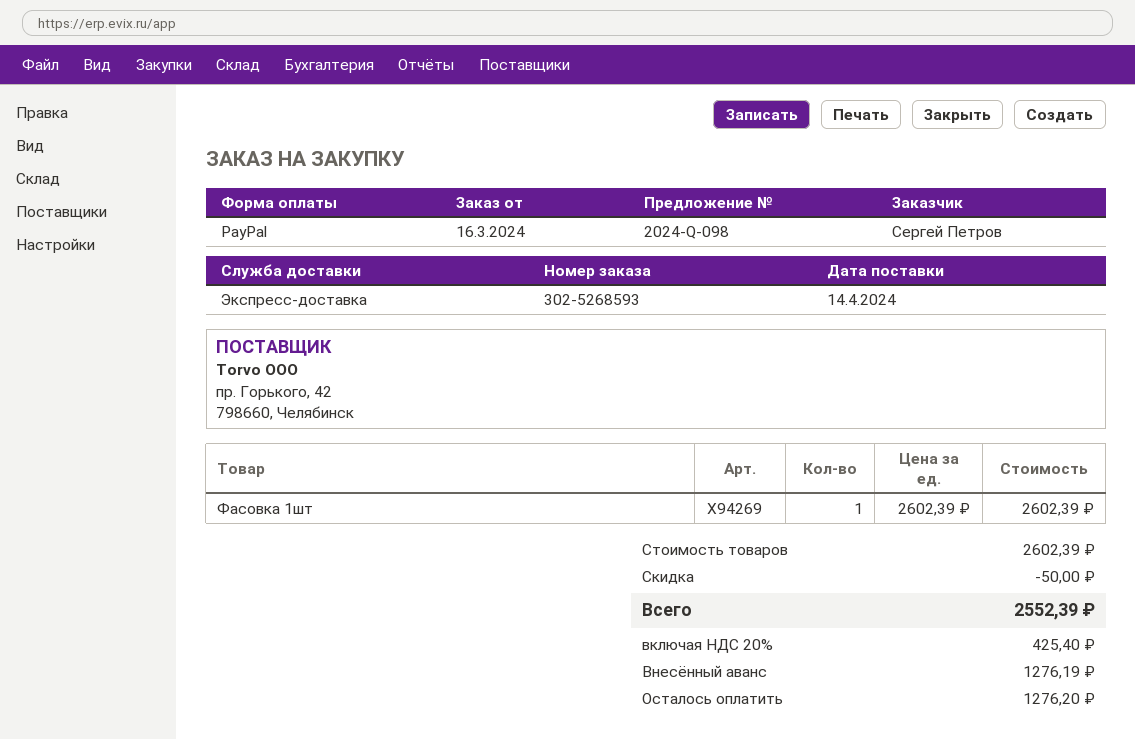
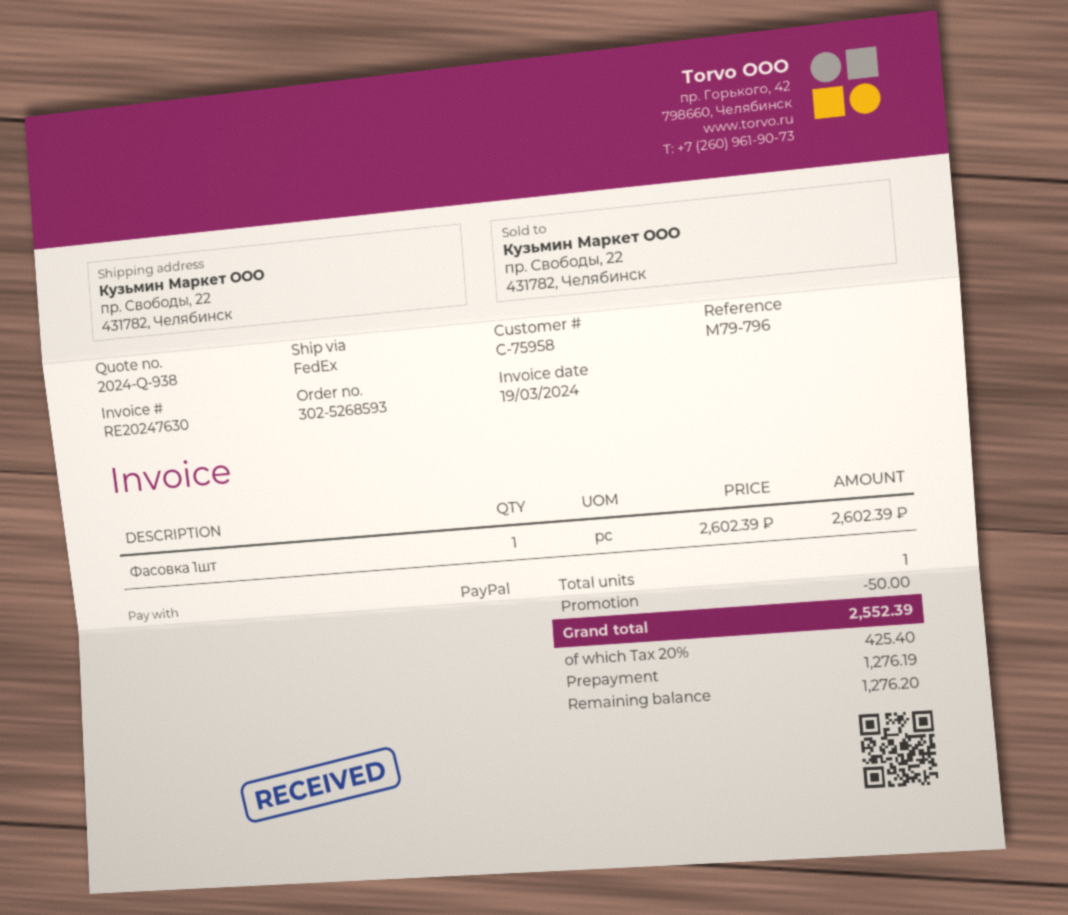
quote number: 2024-Q-098 -> 2024-Q-938
shipping method: express -> FedEx

